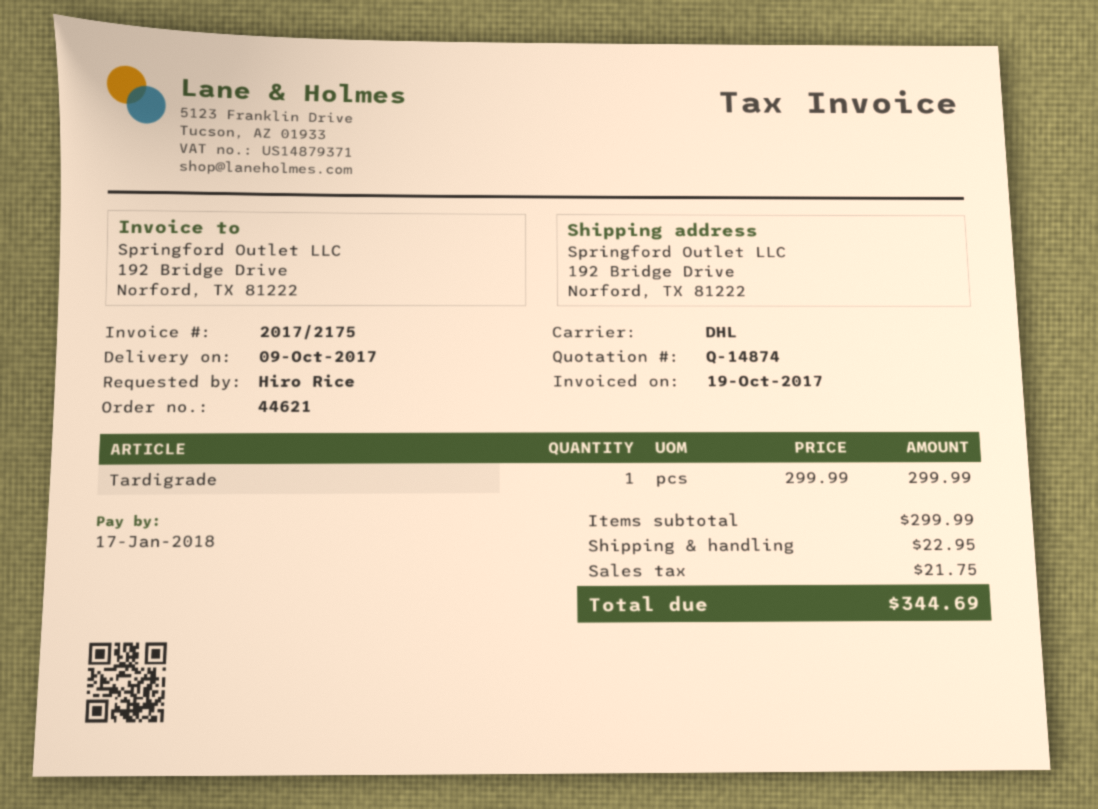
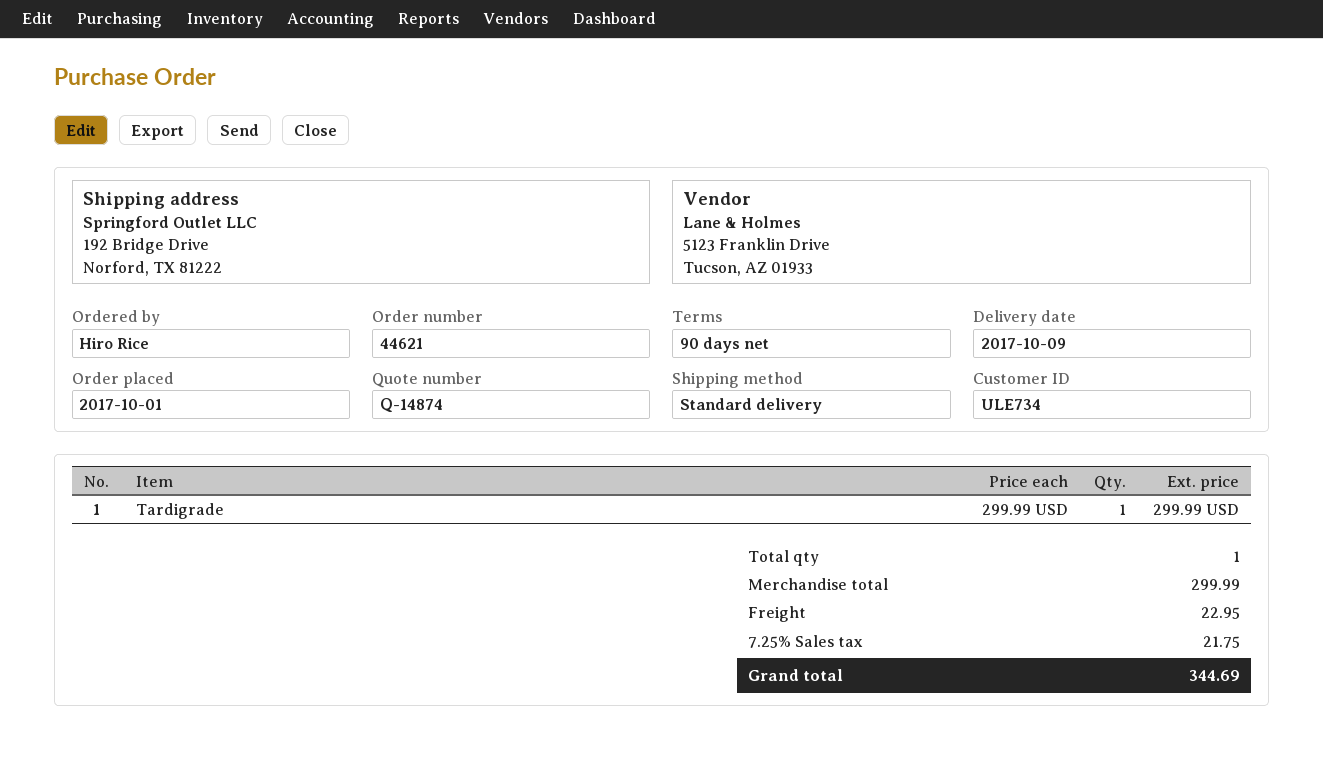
shipping method: DHL -> standard

